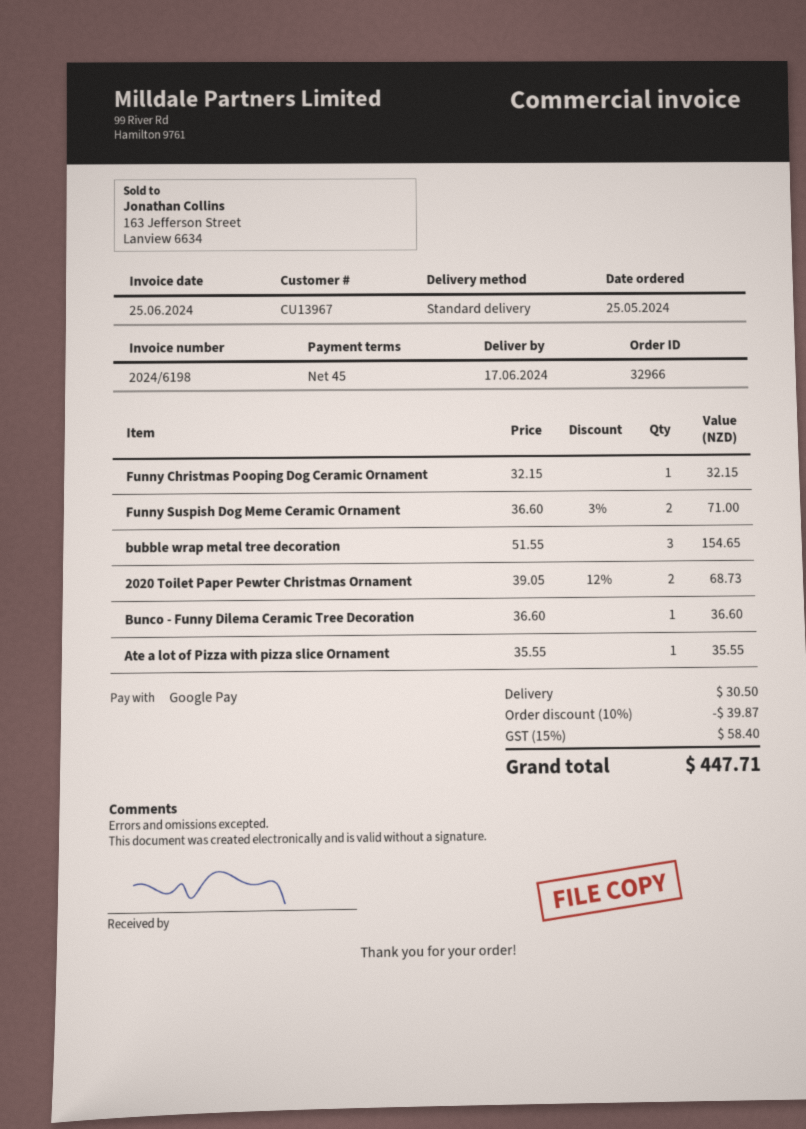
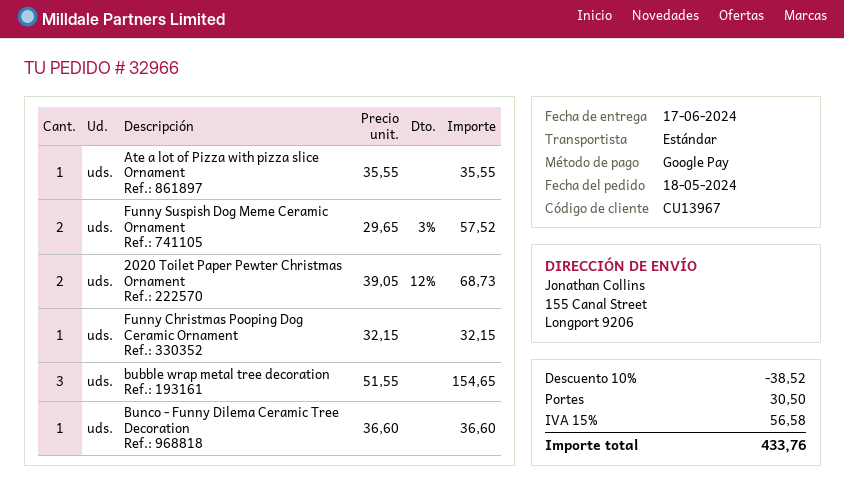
order date: 2024-05-25 -> 2024-05-18
Funny Suspish Dog Meme Ceramic Ornament: 2 x 36.60 - 3% = 71.00 -> 2 x 29.65 - 3% = 57.52
discount: 10% = 39.87 -> 10% = 38.52
tax: 15% = 58.40 -> 15% = 56.58
total: 447.71 -> 433.76

